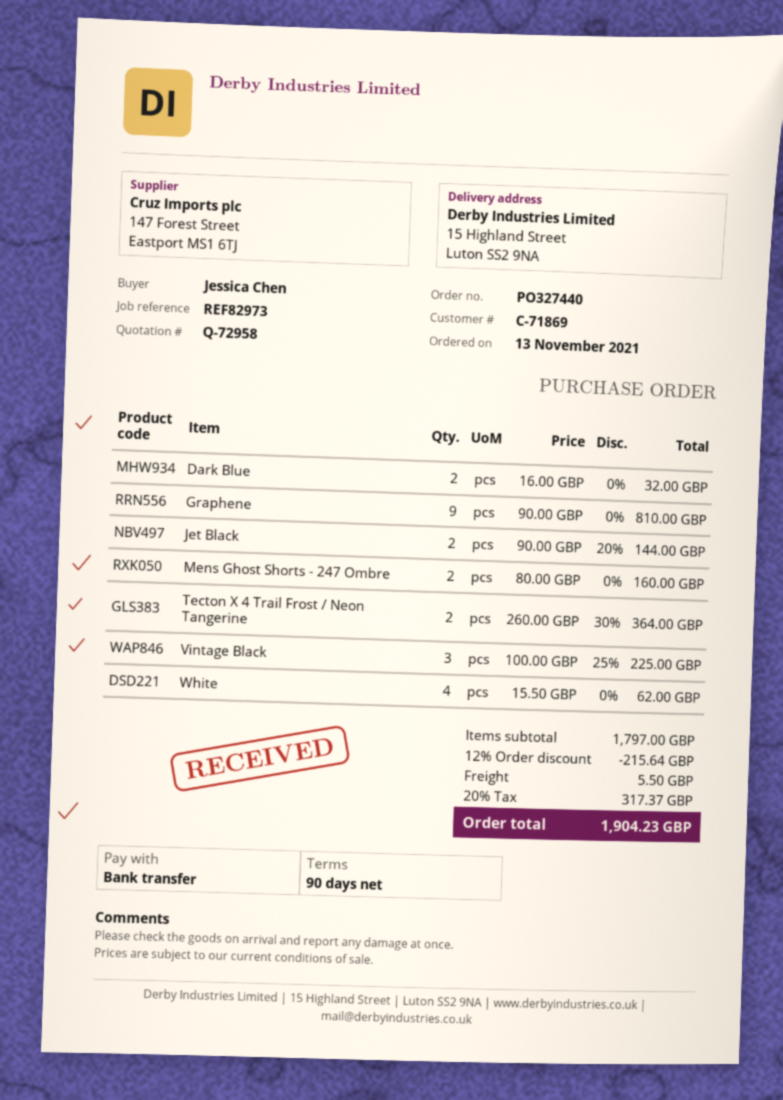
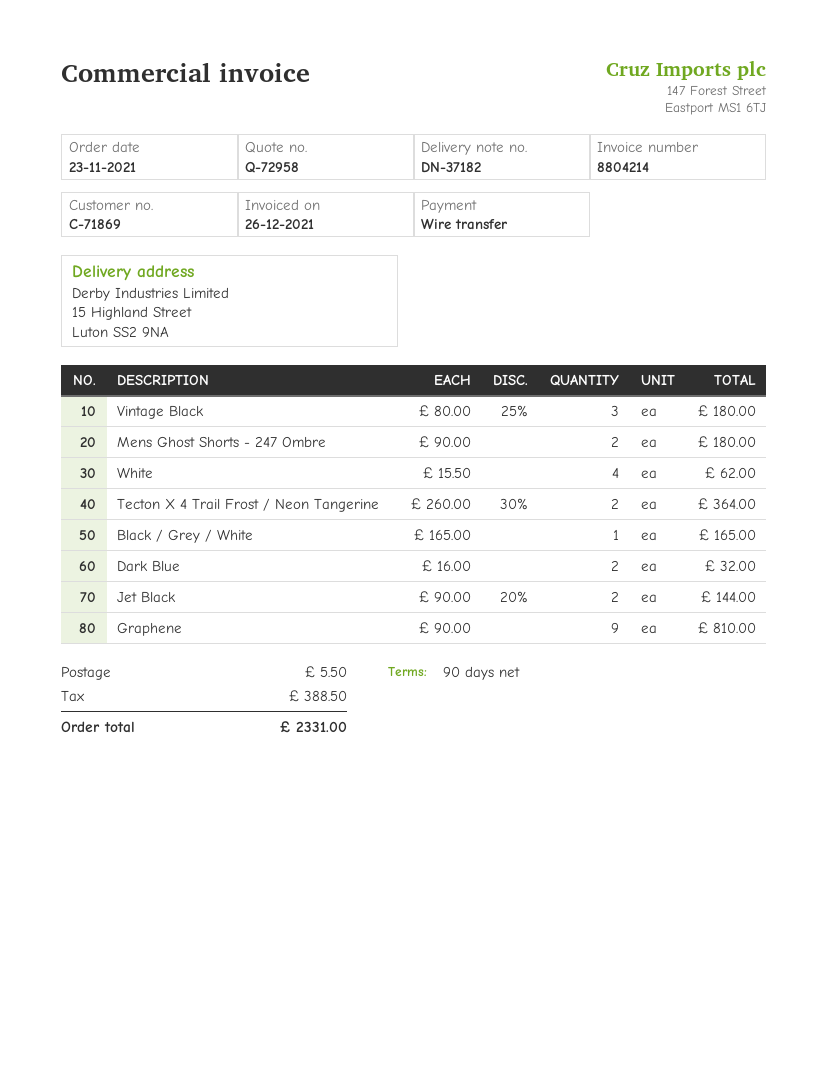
order date: 2021-11-13 -> 2021-11-23
Mens Ghost Shorts - 247 Ombre: 2 x 80.00 = 160.00 -> 2 x 90.00 = 180.00
Vintage Black: 3 x 100.00 - 25% = 225.00 -> 3 x 80.00 - 25% = 180.00
Black / Grey / White: none -> 1 x 165.00 = 165.00
discount: 12% = 215.64 -> none
tax: 317.37 -> 388.50
total: 1904.23 -> 2331.00

